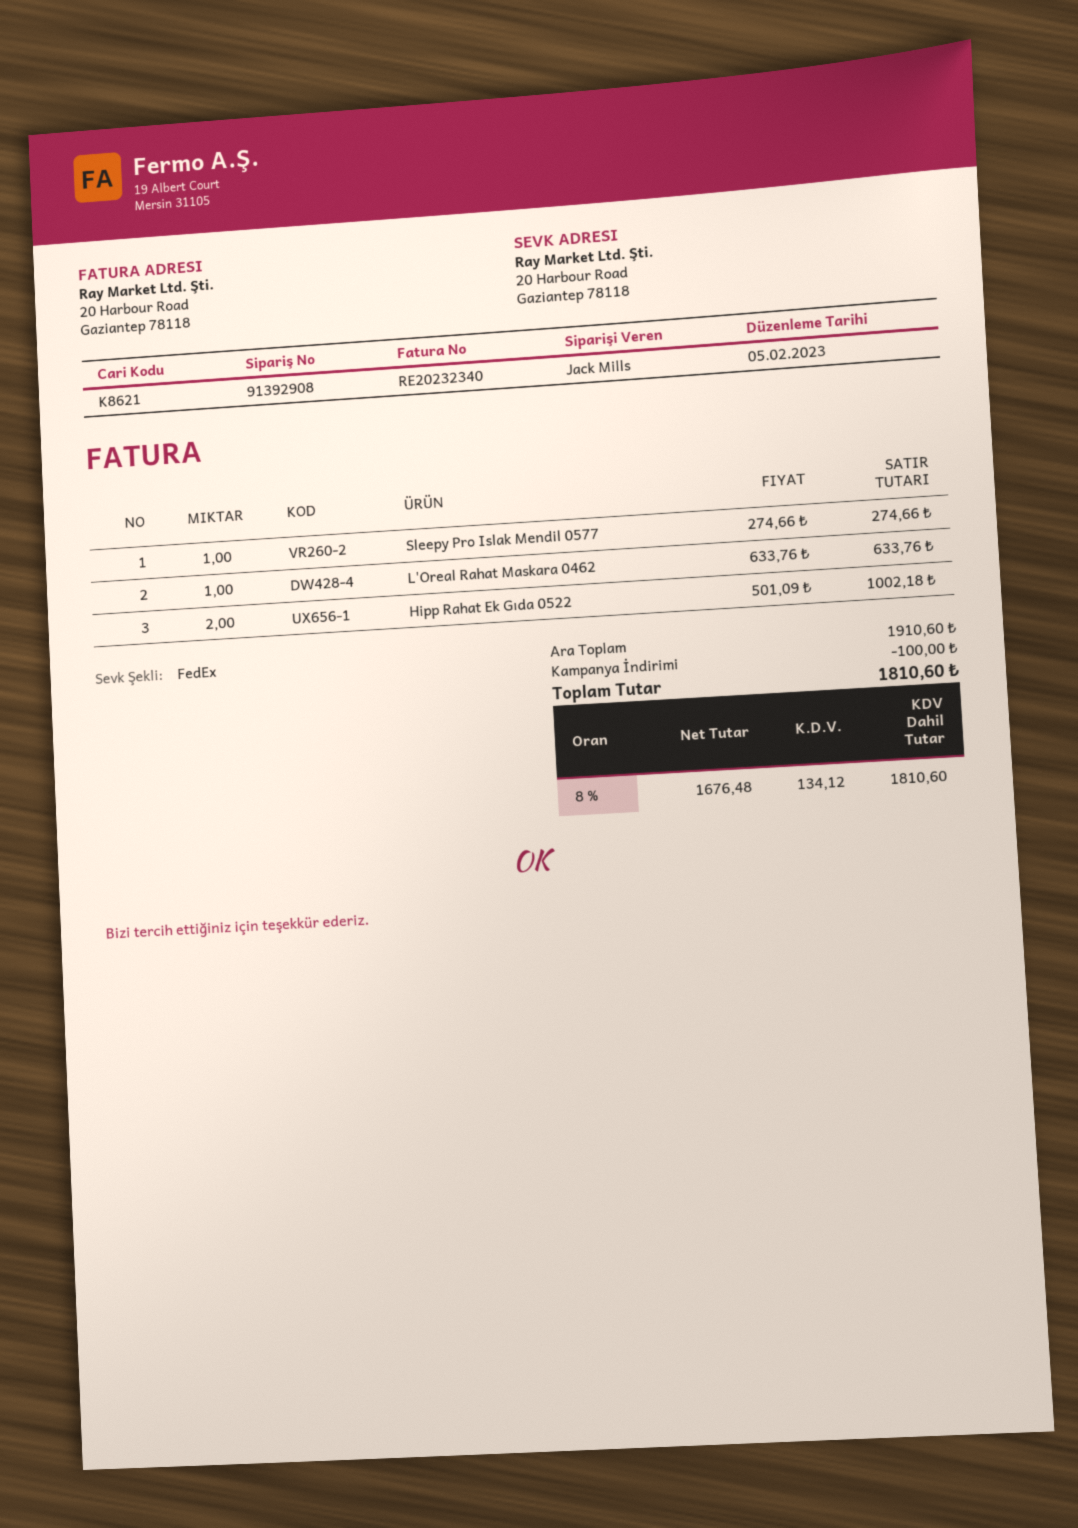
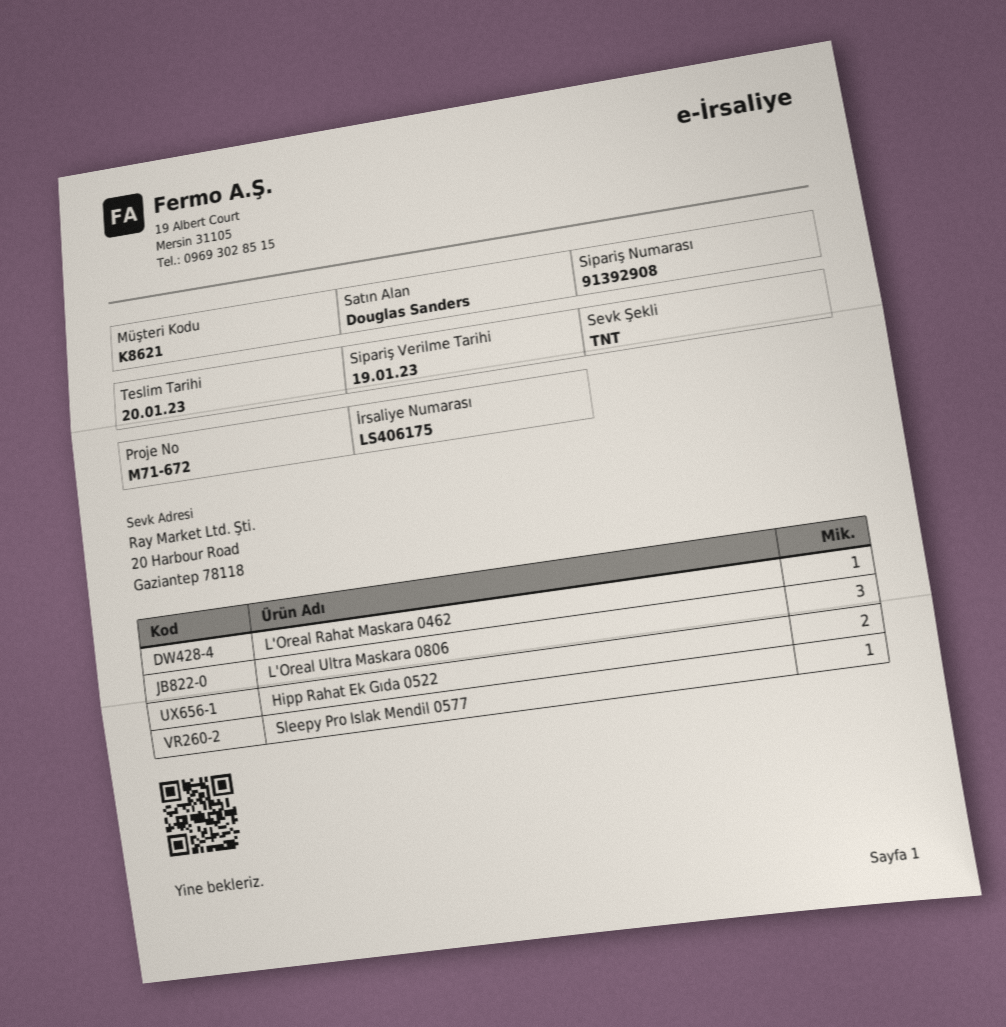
ordered by: Jack Mills -> Douglas Sanders
shipping method: FedEx -> TNT
L'Oreal Ultra Maskara 0806: none -> 3

